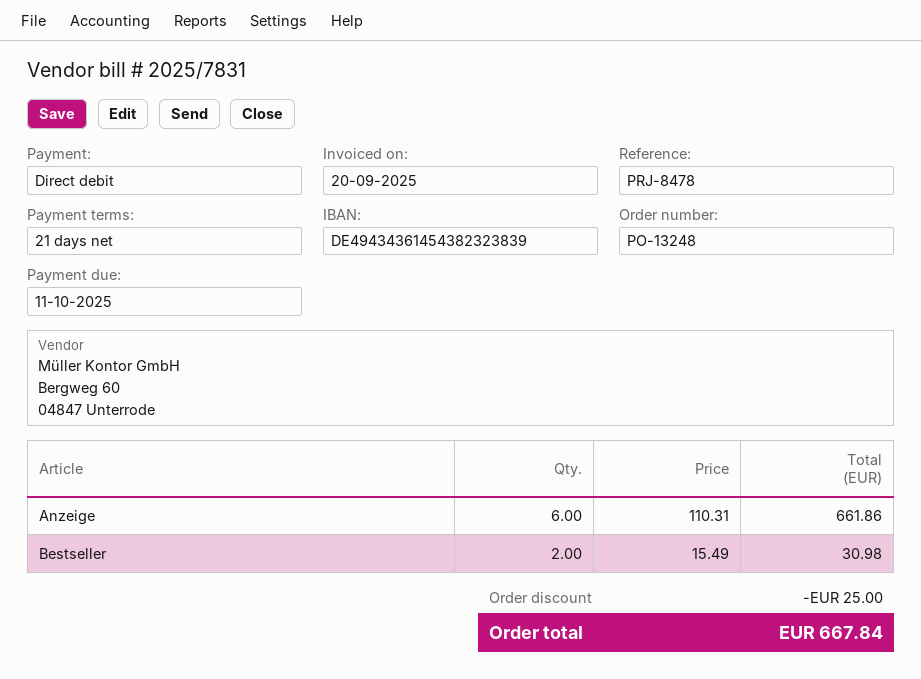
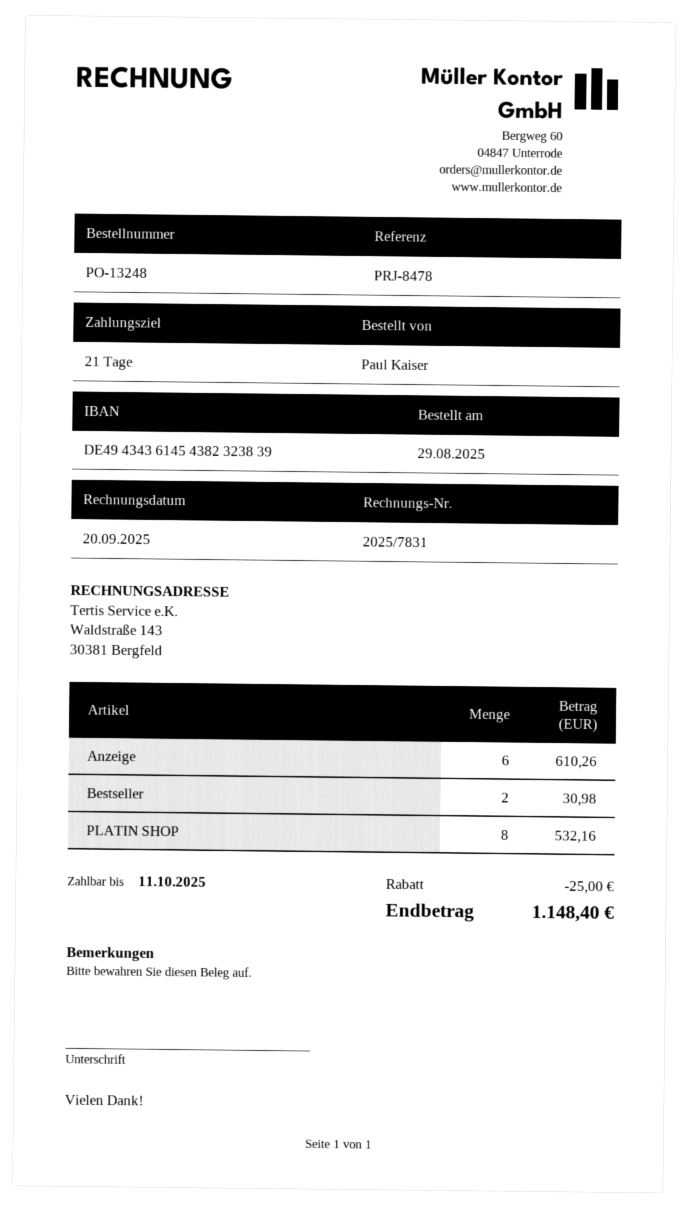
Anzeige: 6 for 661.86 -> 6 for 610.26
PLATIN SHOP: none -> 8 for 532.16
total: 667.84 -> 1148.40

